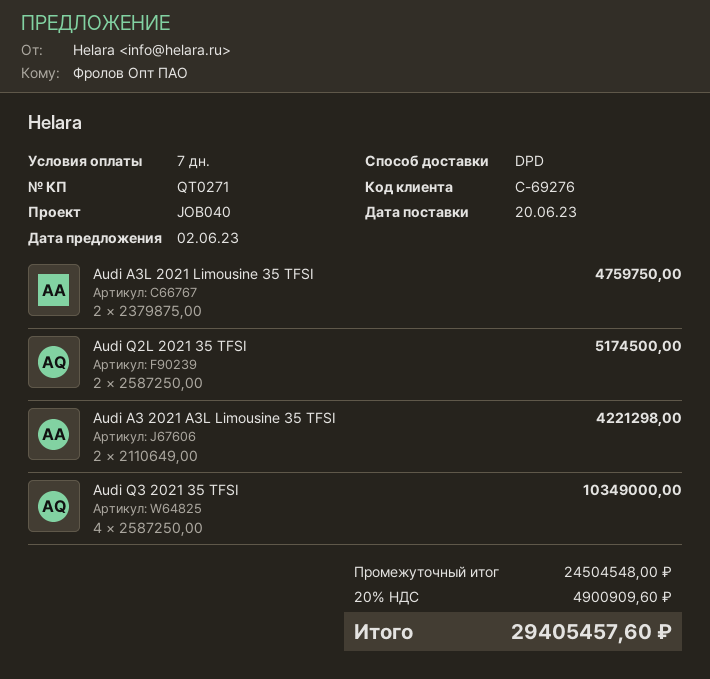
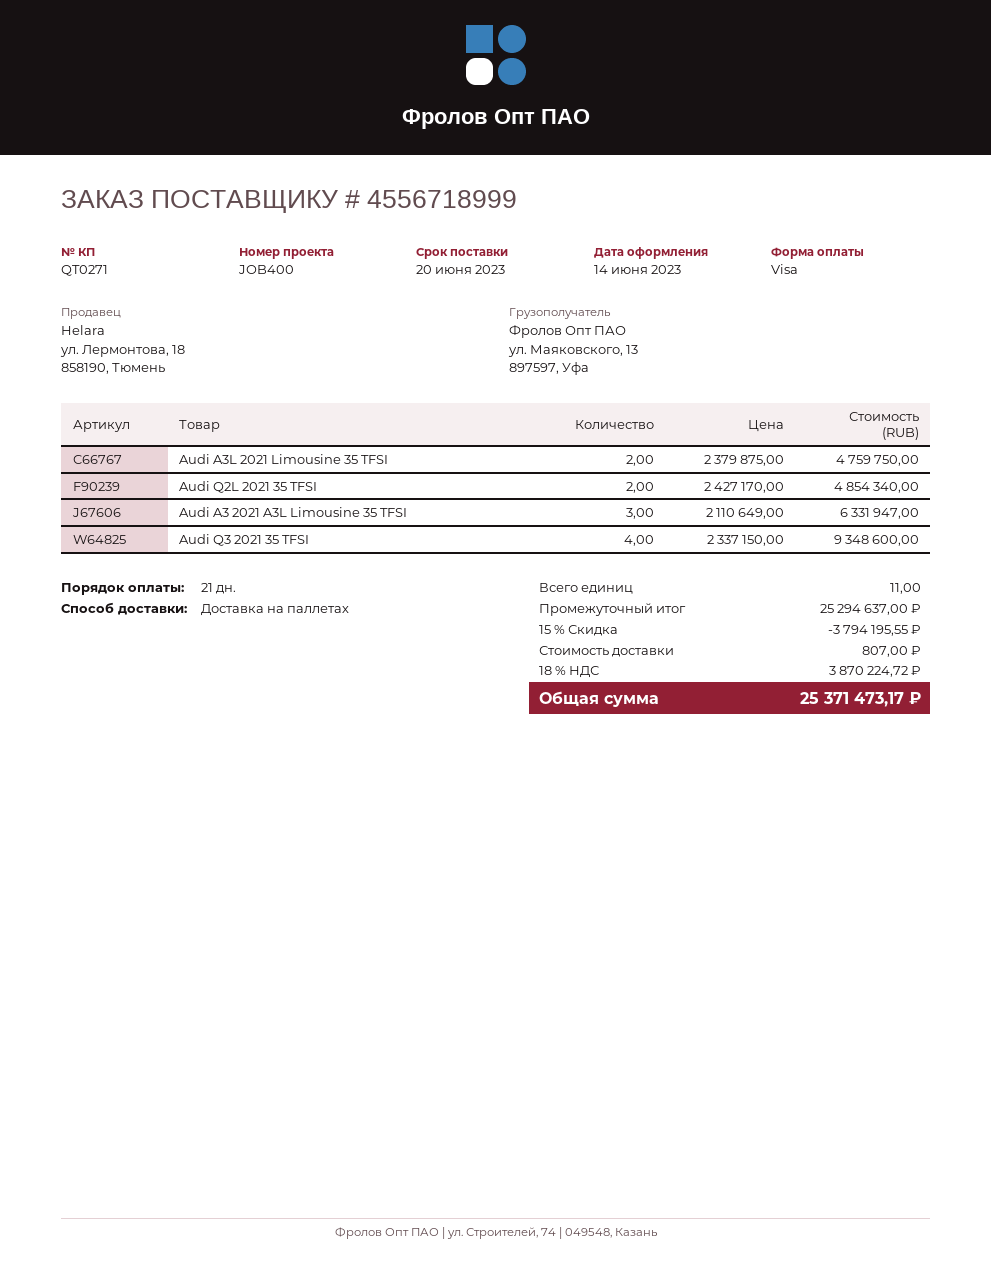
payment terms: 7 days -> 21 days
reference: JOB040 -> JOB400
shipping method: DPD -> pallet freight
Audi Q2L 2021 35 TFSI: 2 x 2587250.00 = 5174500.00 -> 2 x 2427170.00 = 4854340.00
Audi A3 2021 A3L Limousine 35 TFSI: 2 x 2110649.00 = 4221298.00 -> 3 x 2110649.00 = 6331947.00
Audi Q3 2021 35 TFSI: 4 x 2587250.00 = 10349000.00 -> 4 x 2337150.00 = 9348600.00
subtotal: 24504548.00 -> 25294637.00
discount: none -> 15% = 3794195.55
shipping: none -> 807.00
tax: 20% = 4900909.60 -> 18% = 3870224.72
total: 29405457.60 -> 25371473.17

